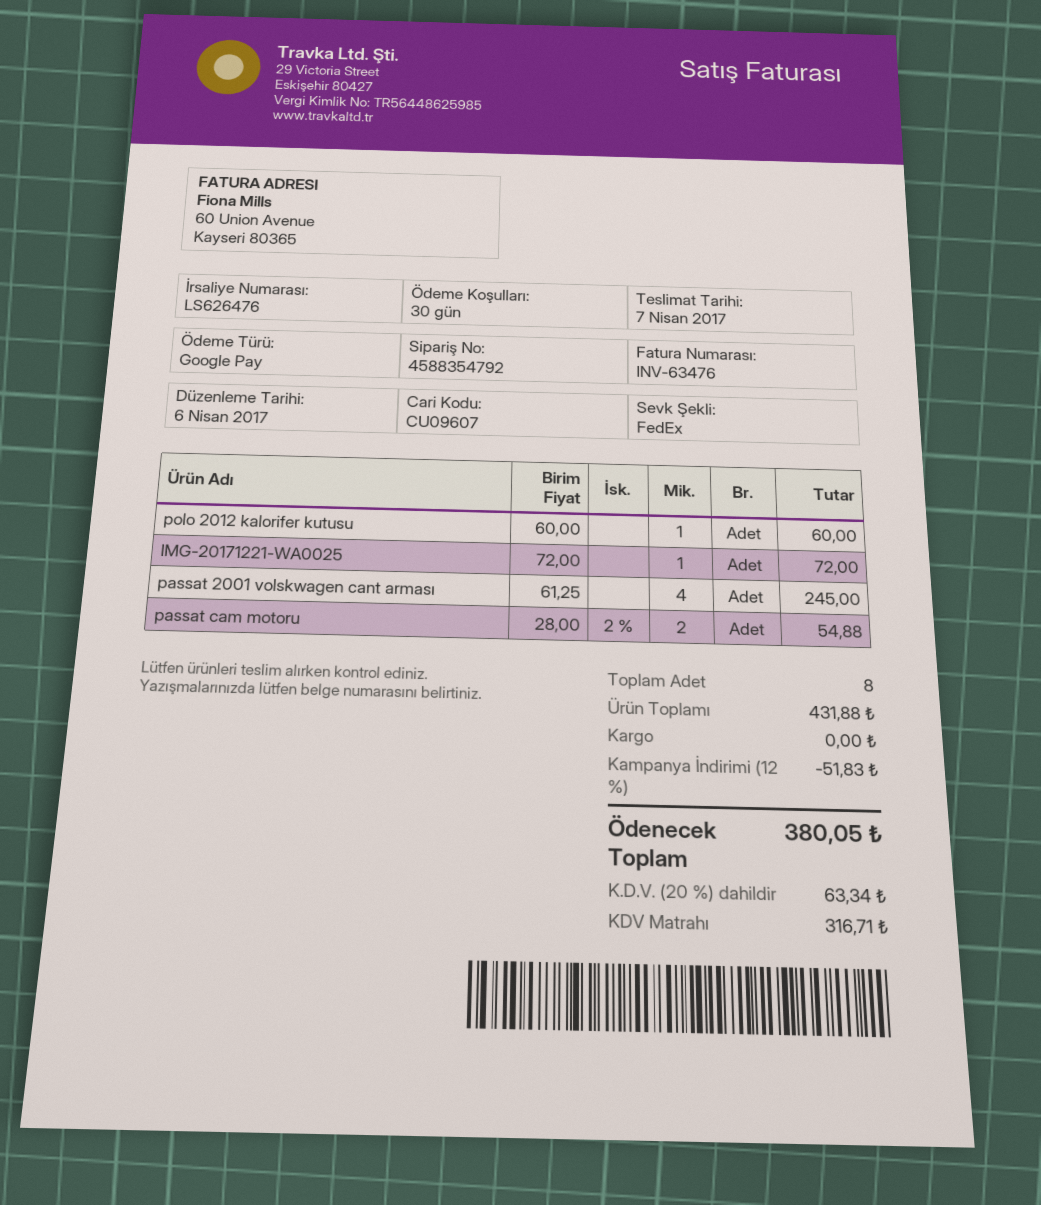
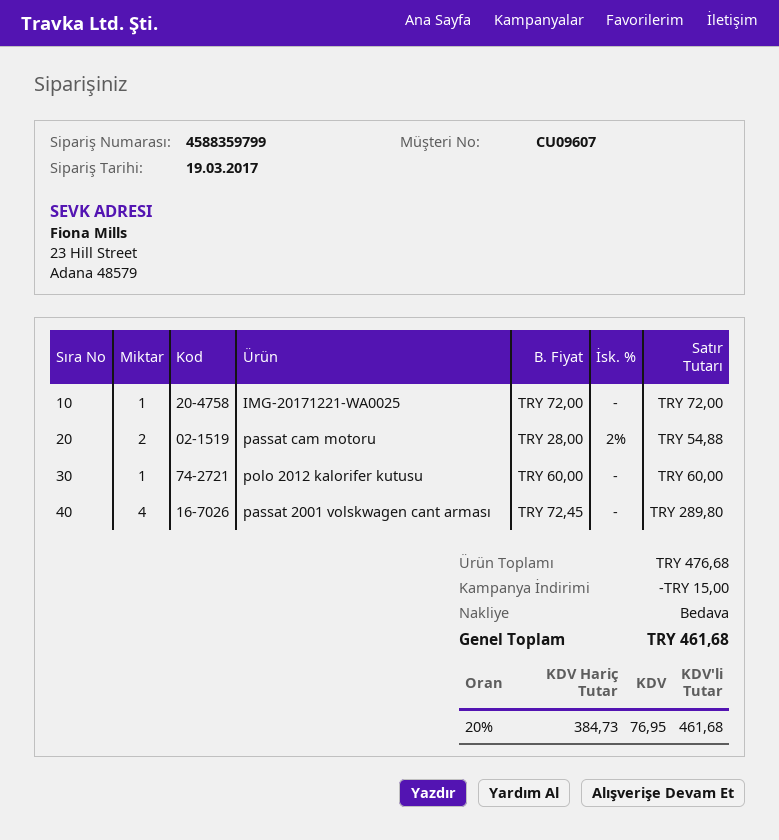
order number: 4588354792 -> 4588359799
passat 2001 volskwagen cant arması: 4 x 61.25 = 245.00 -> 4 x 72.45 = 289.80
subtotal: 431.88 -> 476.68
discount: 51.83 -> 15.00
net: 316.71 -> 384.73
tax: 20% = 63.34 -> 20% = 76.95
total: 380.05 -> 461.68

